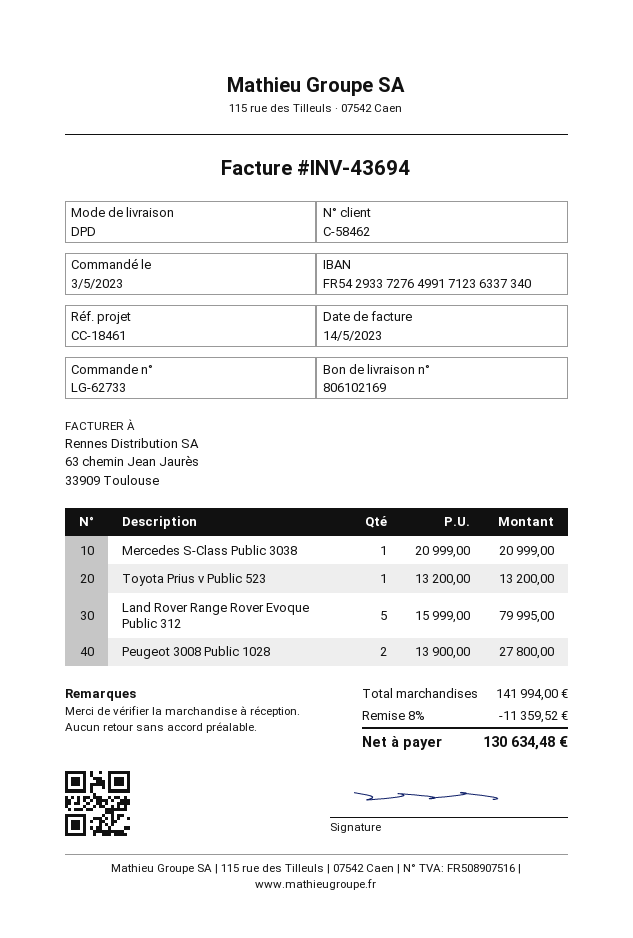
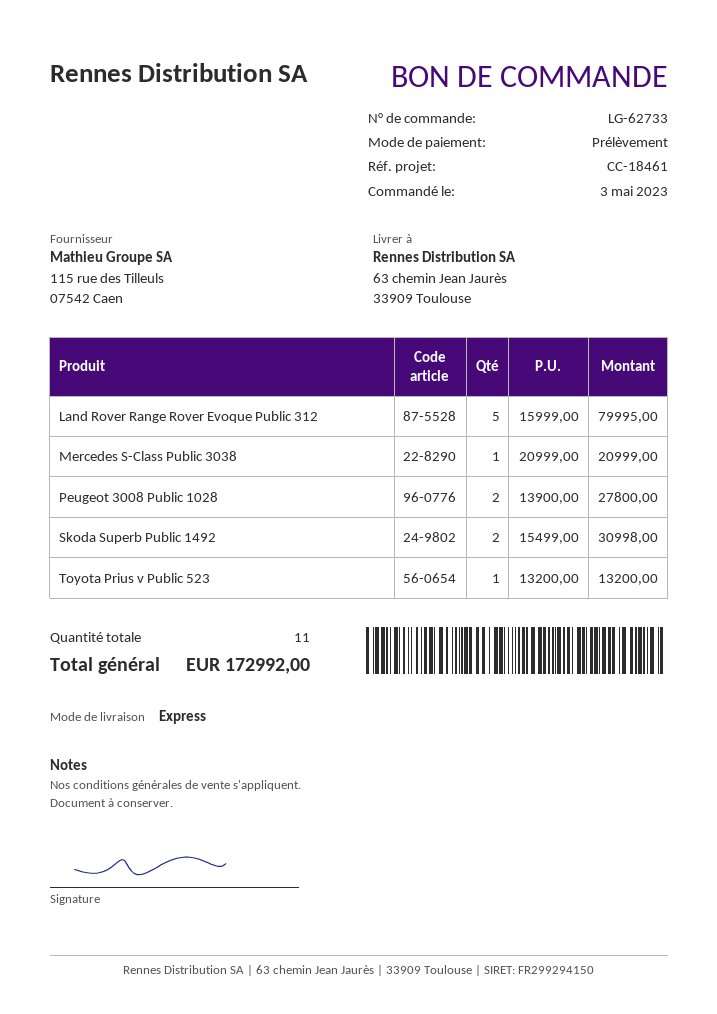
shipping method: DPD -> express
Skoda Superb Public 1492: none -> 2 x 15499.00 = 30998.00
discount: 8% = 11359.52 -> none
total: 130634.48 -> 172992.00

